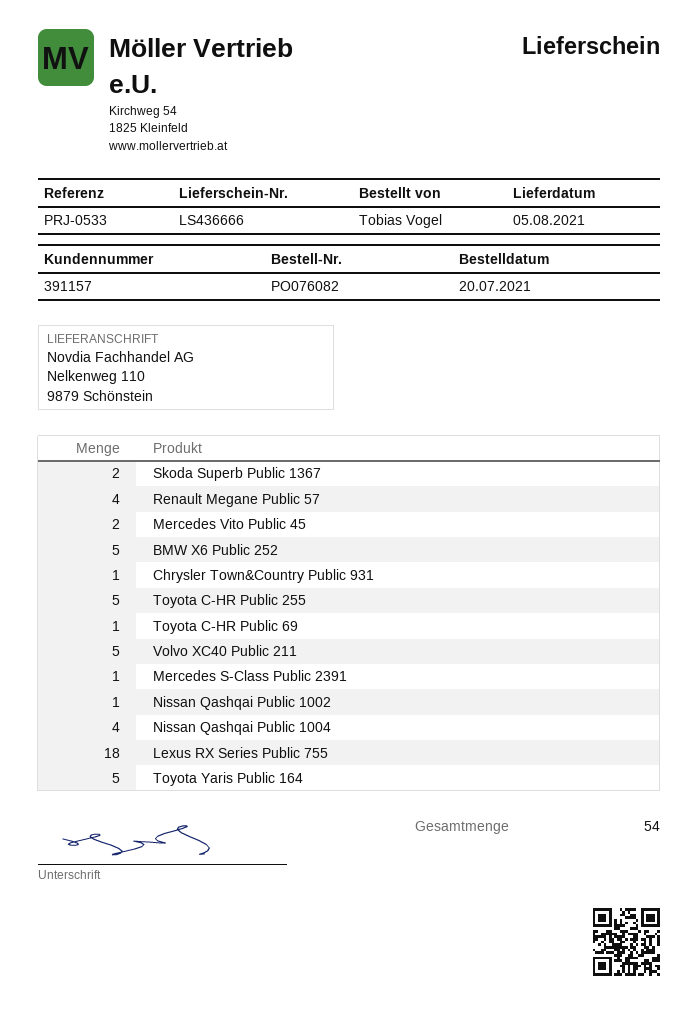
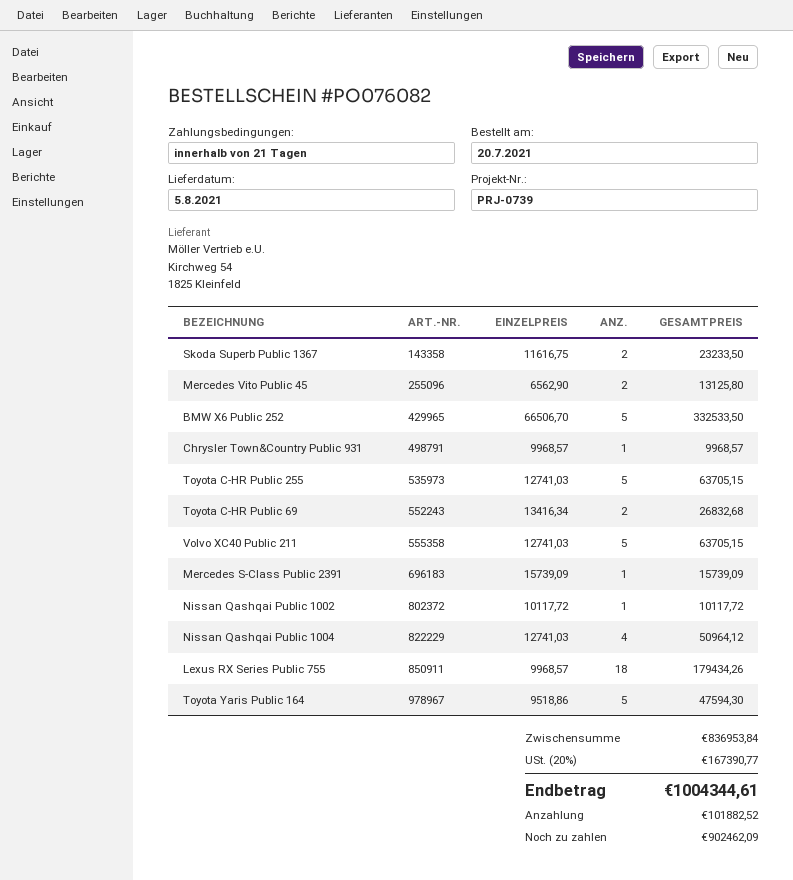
reference: PRJ-0533 -> PRJ-0739
Renault Megane Public 57: 4 -> none
Toyota C-HR Public 69: 1 -> 2

